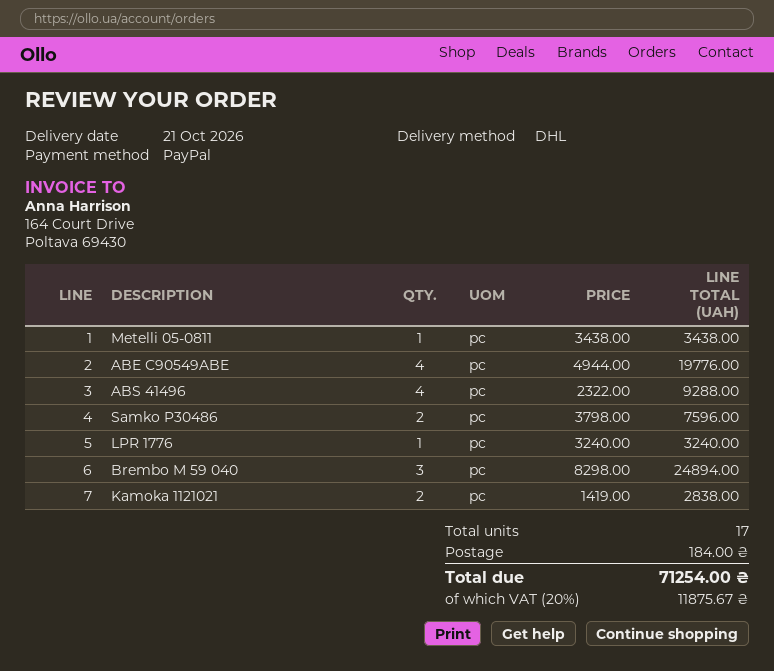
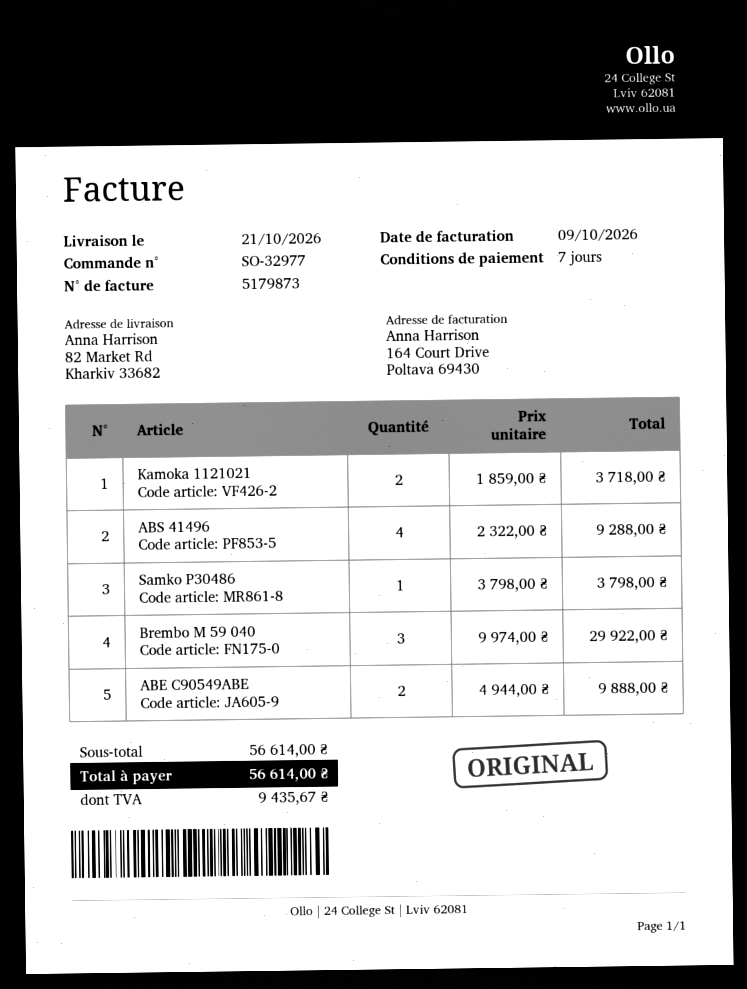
Metelli 05-0811: 1 x 3438.00 = 3438.00 -> none
ABE C90549ABE: 4 x 4944.00 = 19776.00 -> 2 x 4944.00 = 9888.00
Samko P30486: 2 x 3798.00 = 7596.00 -> 1 x 3798.00 = 3798.00
LPR 1776: 1 x 3240.00 = 3240.00 -> none
Brembo M 59 040: 3 x 8298.00 = 24894.00 -> 3 x 9974.00 = 29922.00
Kamoka 1121021: 2 x 1419.00 = 2838.00 -> 2 x 1859.00 = 3718.00
shipping: 184.00 -> none
tax: 11875.67 -> 9435.67
total: 71254.00 -> 56614.00

